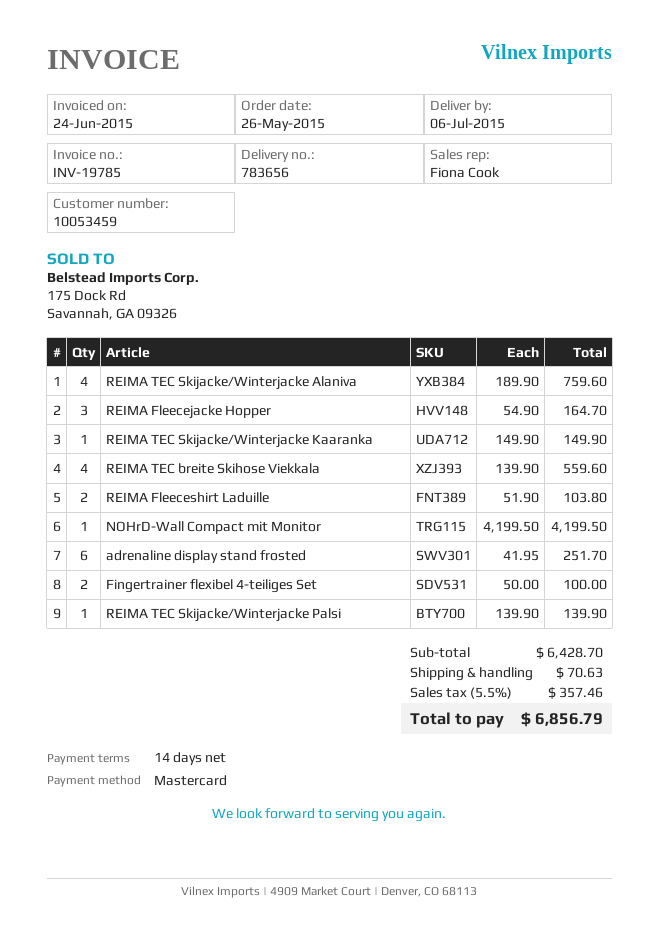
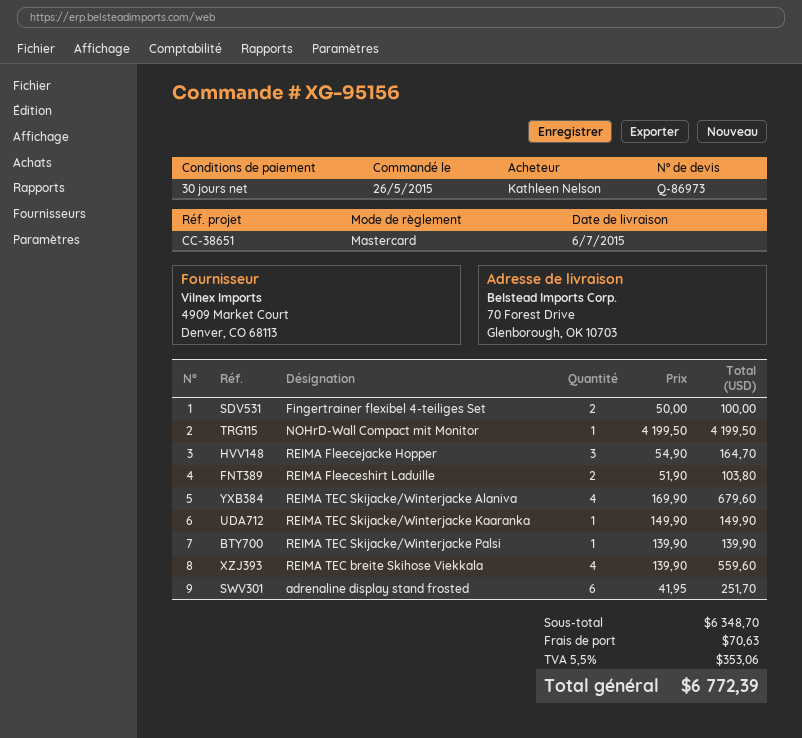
payment terms: 14 days -> 30 days
REIMA TEC Skijacke/Winterjacke Alaniva: 4 x 189.90 = 759.60 -> 4 x 169.90 = 679.60
subtotal: 6428.70 -> 6348.70
tax: 5.5% = 357.46 -> 5.5% = 353.06
total: 6856.79 -> 6772.39

